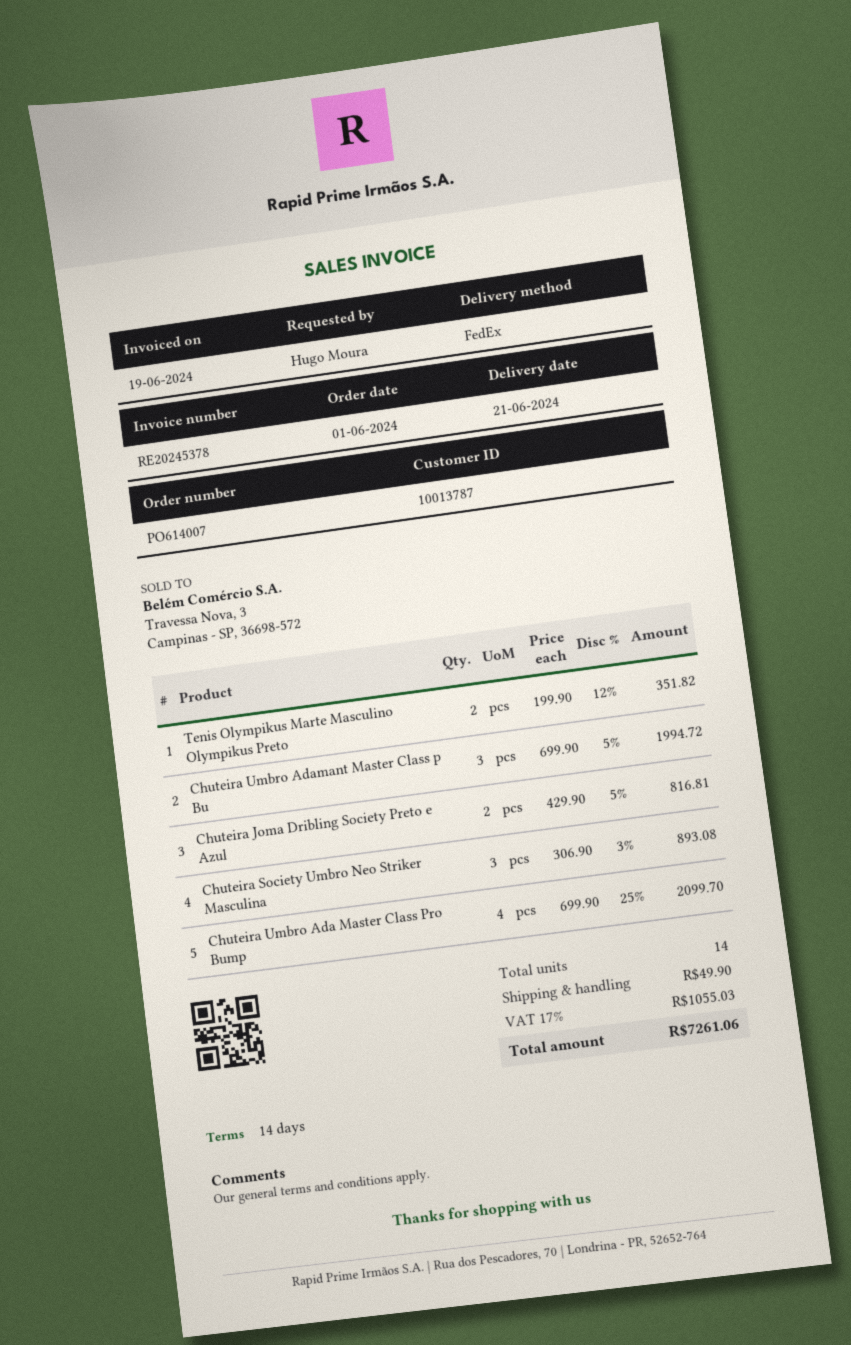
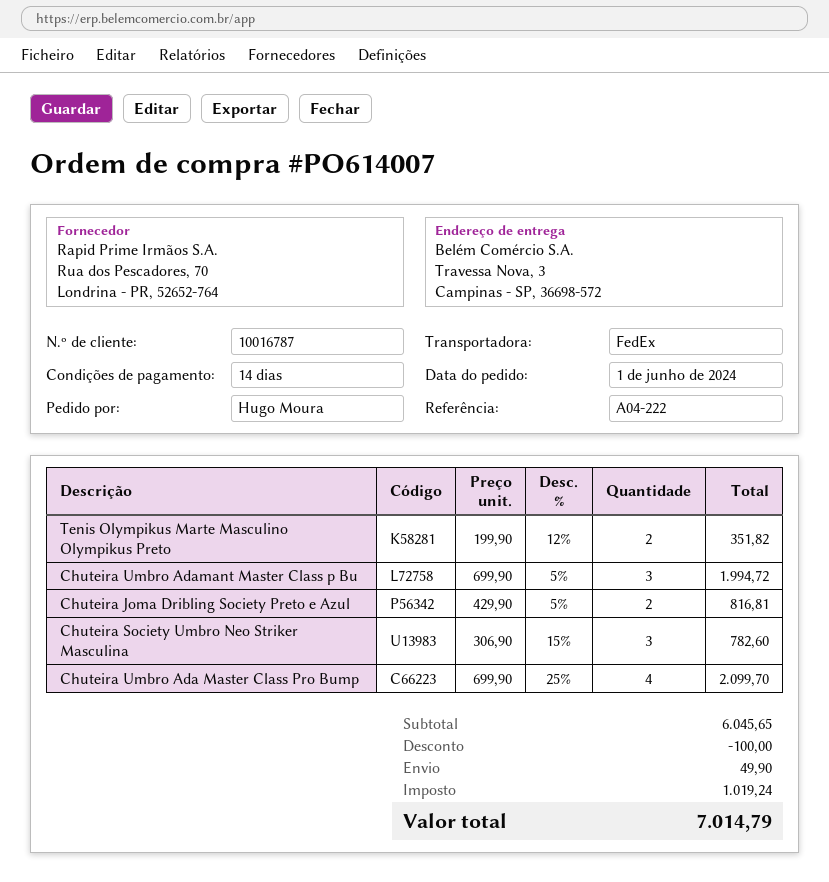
customer number: 10013787 -> 10016787
Chuteira Society Umbro Neo Striker Masculina: 3 x 306.90 - 3% = 893.08 -> 3 x 306.90 - 15% = 782.60
discount: none -> 100.00
tax: 1055.03 -> 1019.24
total: 7261.06 -> 7014.79

